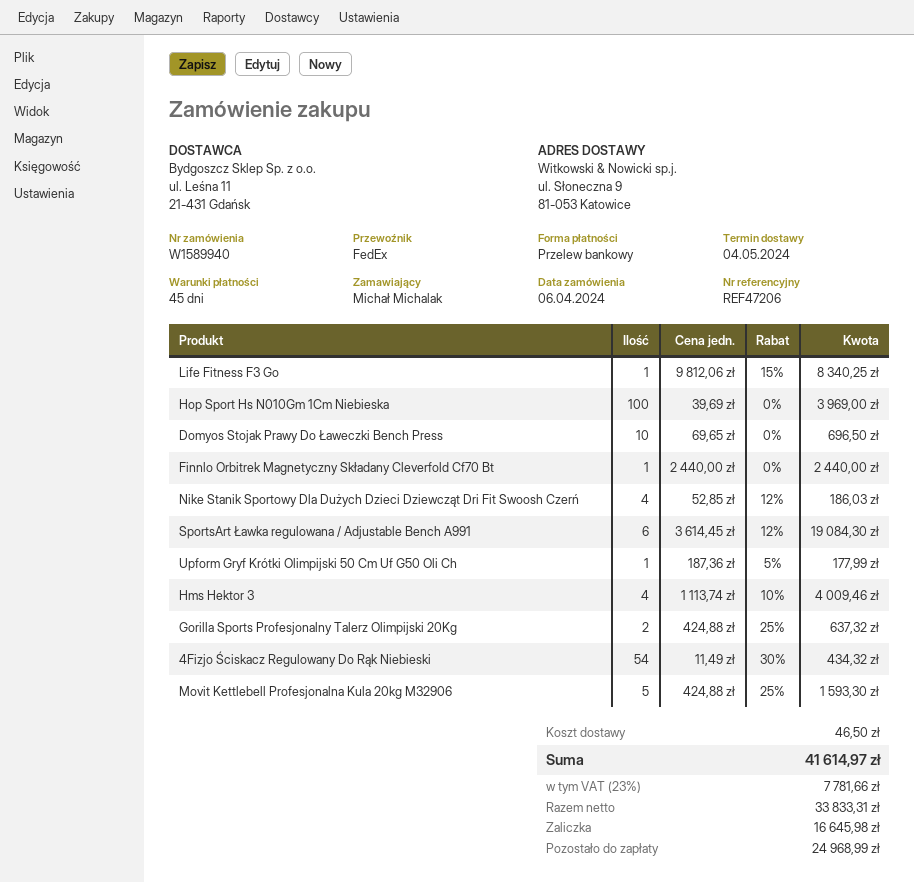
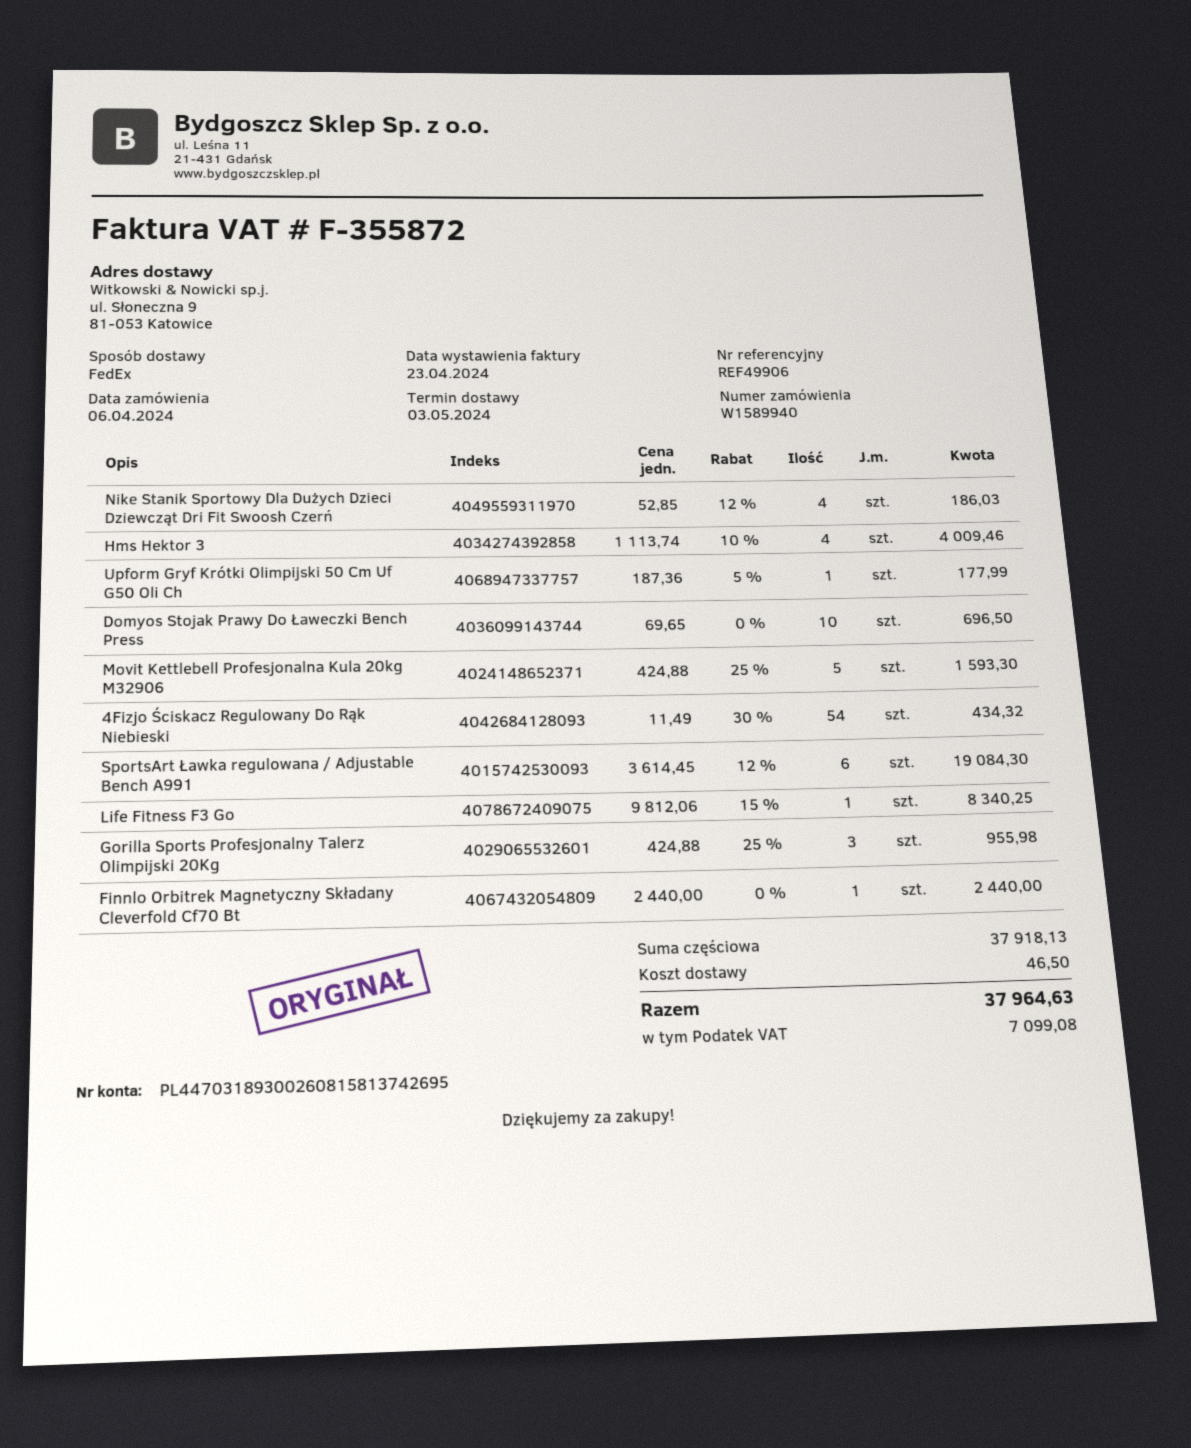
delivery date: 2024-05-04 -> 2024-05-03
reference: REF47206 -> REF49906
Hop Sport Hs N010Gm 1Cm Niebieska: 100 x 39.69 = 3969.00 -> none
Gorilla Sports Profesjonalny Talerz Olimpijski 20Kg: 2 x 424.88 - 25% = 637.32 -> 3 x 424.88 - 25% = 955.98
tax: 7781.66 -> 7099.08
total: 41614.97 -> 37964.63

